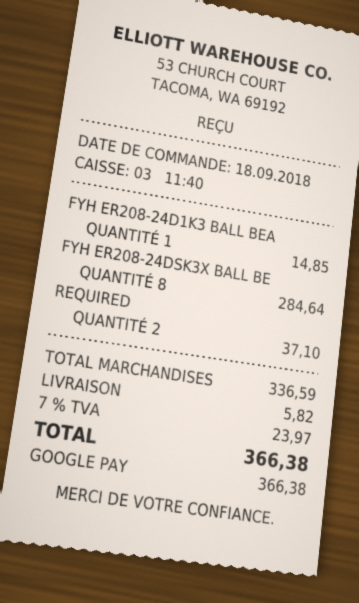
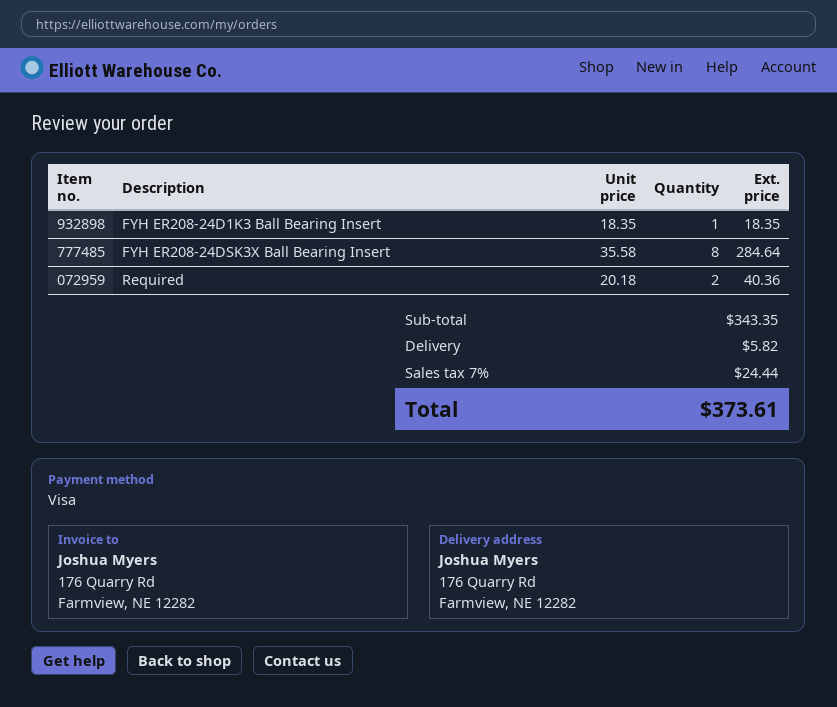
payment method: Google Pay -> Visa
FYH ER208-24D1K3 BALL BEA: 1 for 14.85 -> 1 for 18.35
REQUIRED: 2 for 37.10 -> 2 for 40.36
subtotal: 336.59 -> 343.35
tax: 7% = 23.97 -> 7% = 24.44
total: 366.38 -> 373.61

